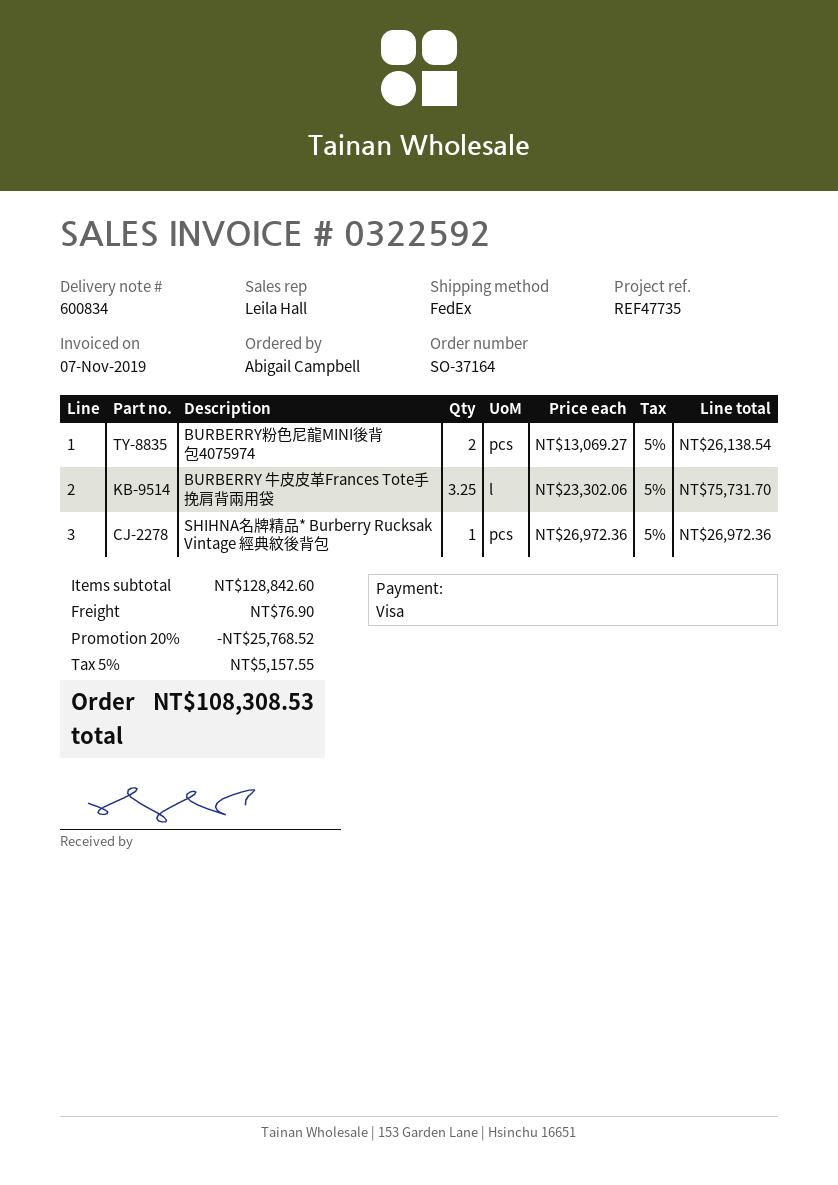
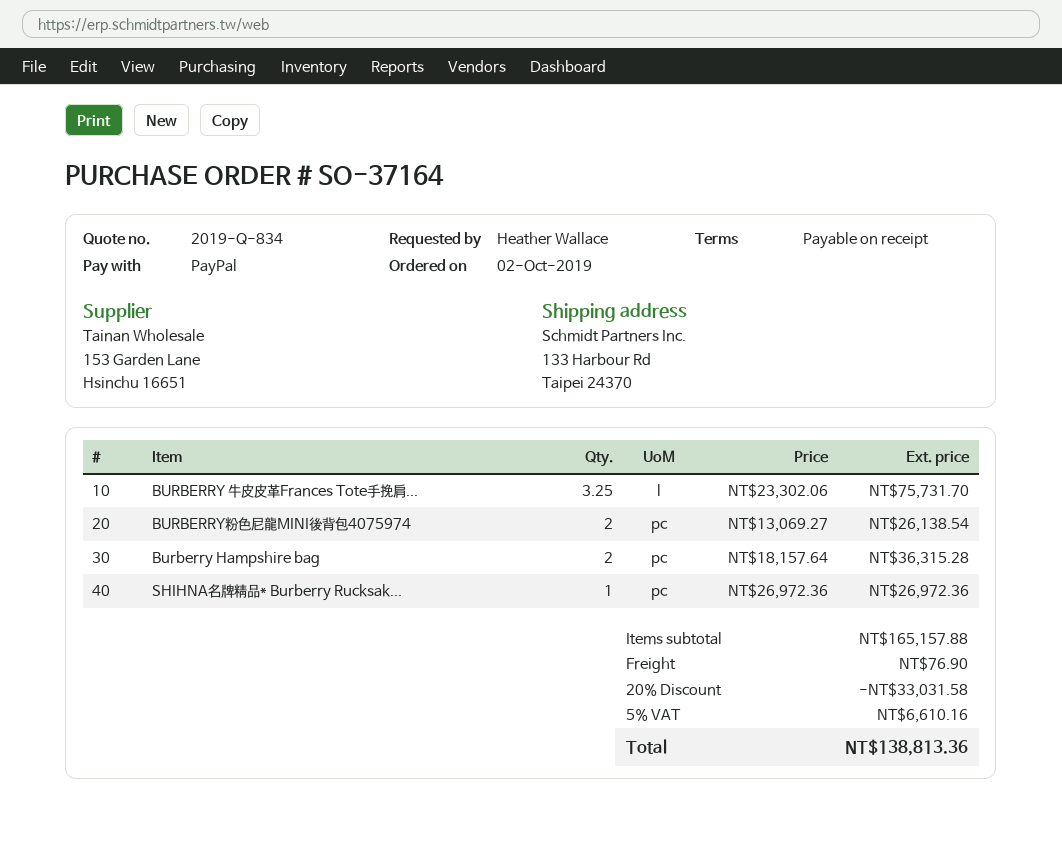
ordered by: Abigail Campbell -> Heather Wallace
payment method: Visa -> PayPal
Burberry Hampshire bag: none -> 2 x 18157.64 = 36315.28
subtotal: 128842.60 -> 165157.88
discount: 20% = 25768.52 -> 20% = 33031.58
tax: 5% = 5157.55 -> 5% = 6610.16
total: 108308.53 -> 138813.36

